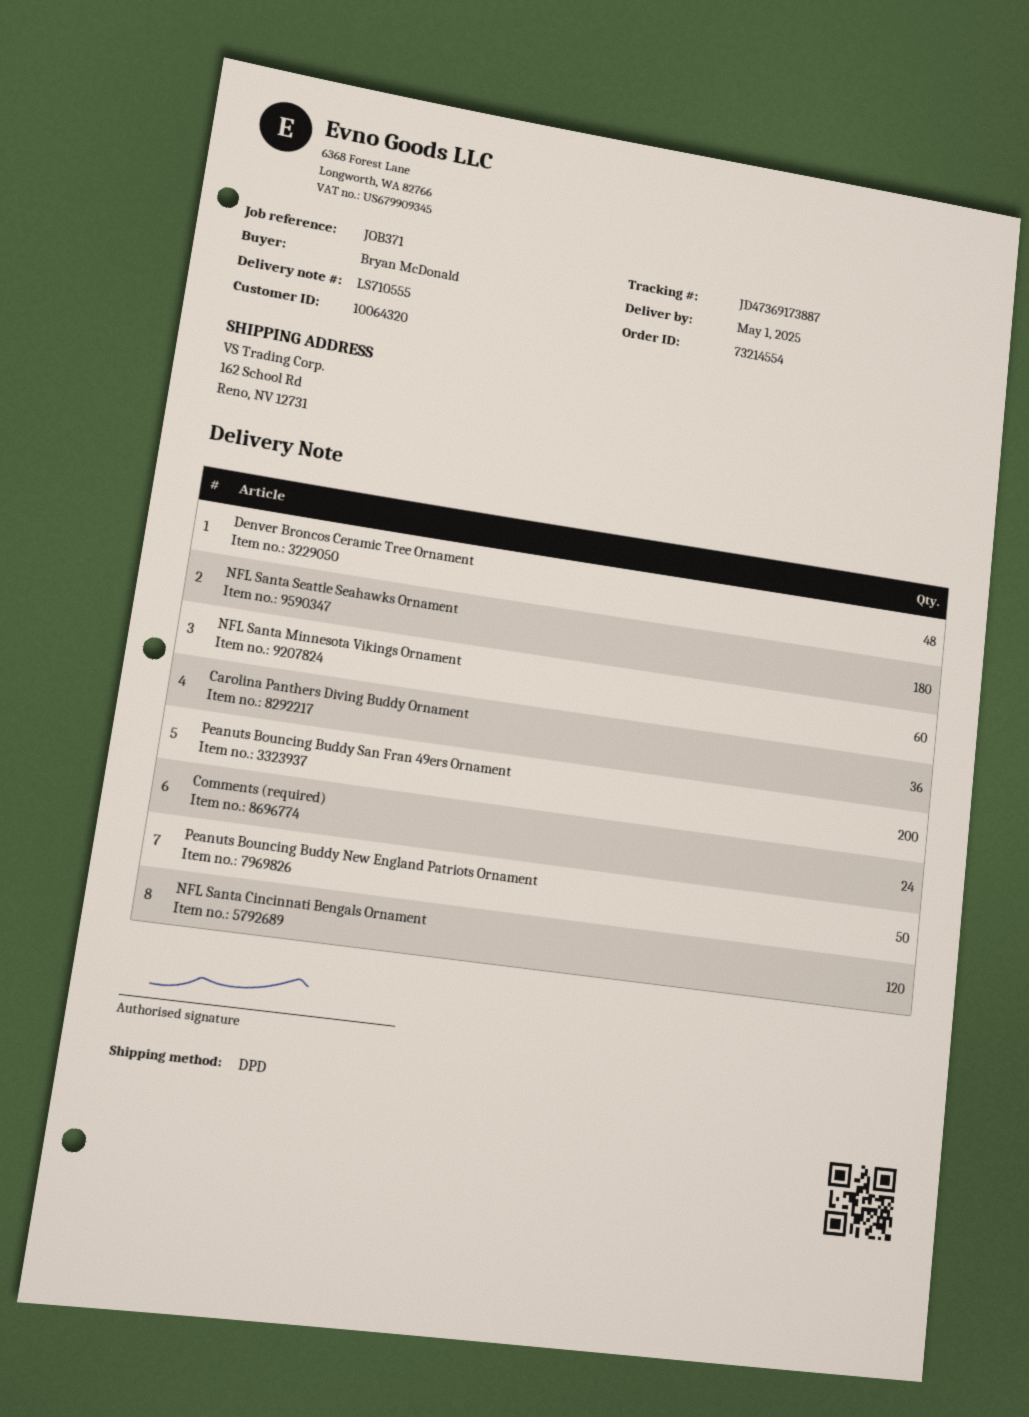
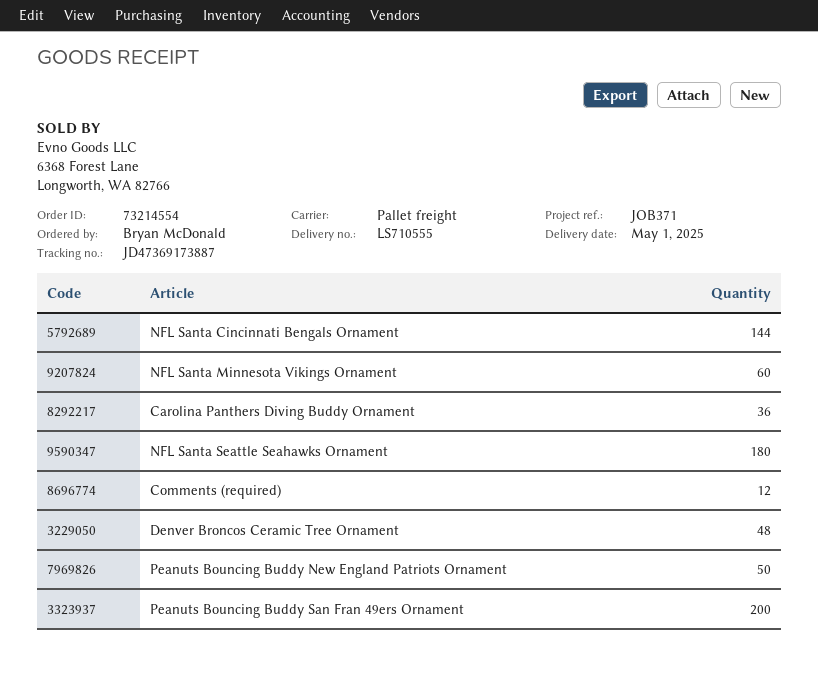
shipping method: DPD -> pallet freight
Comments (required): 24 -> 12
NFL Santa Cincinnati Bengals Ornament: 120 -> 144

